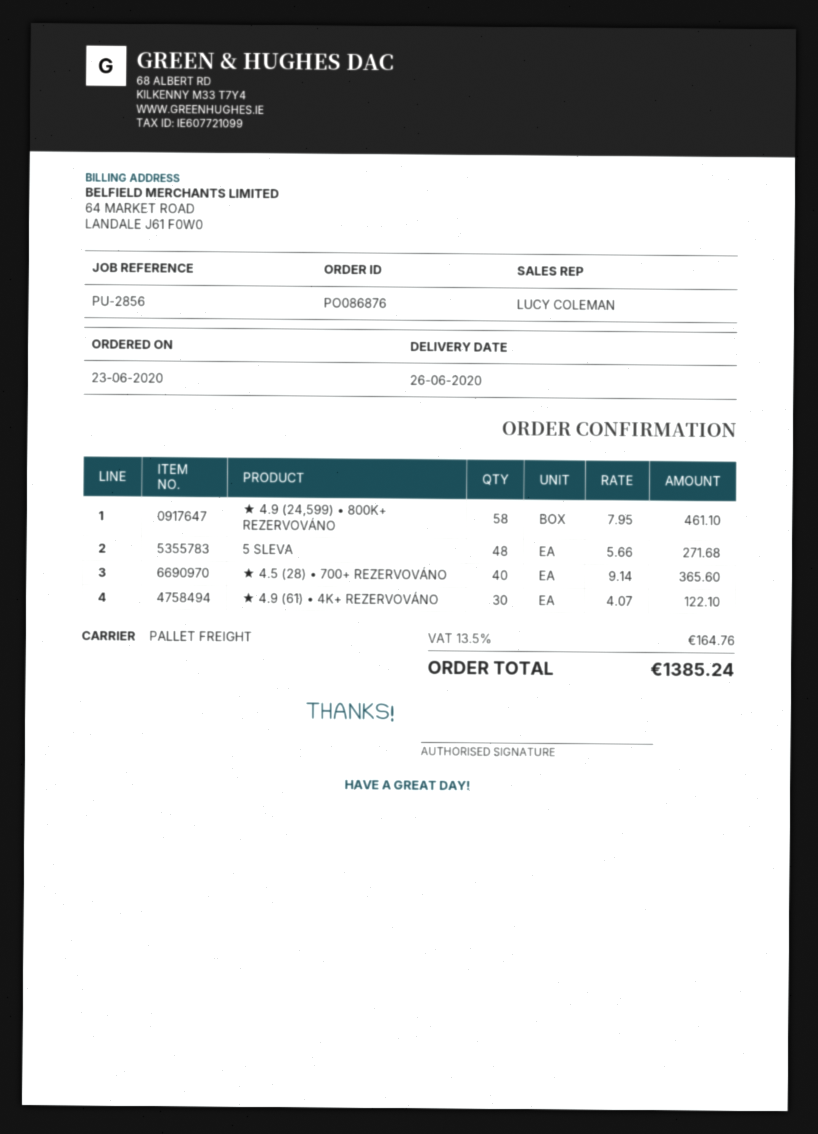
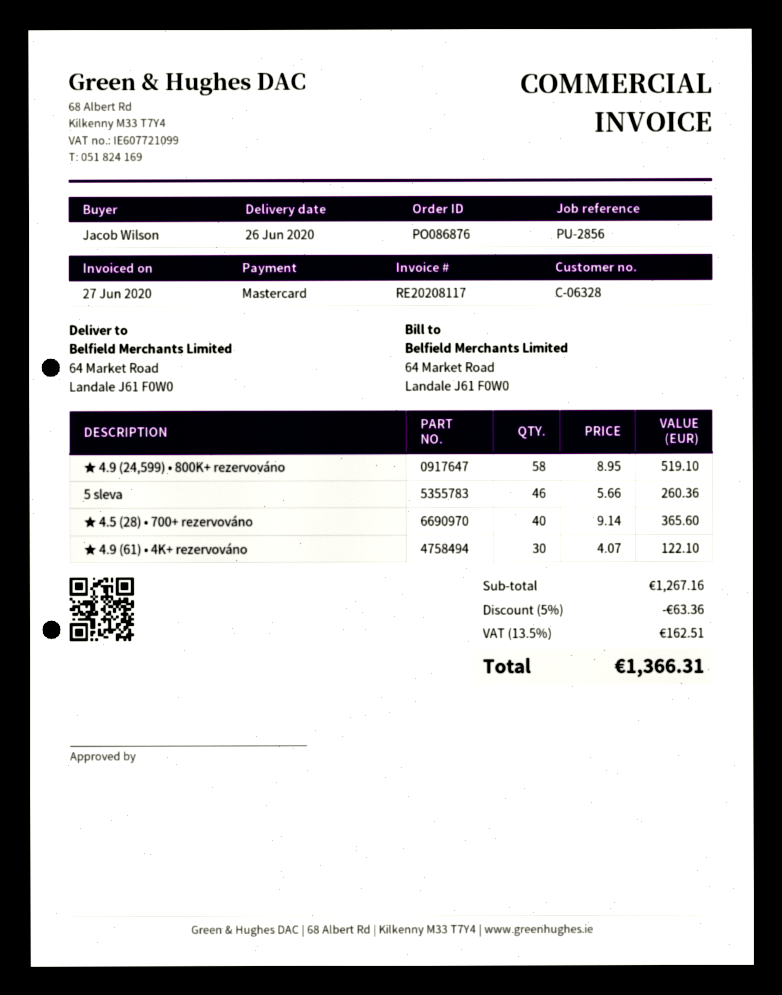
★ 4.9 (24,599) • 800K+ REZERVOVÁNO: 58 x 7.95 = 461.10 -> 58 x 8.95 = 519.10
5 SLEVA: 48 x 5.66 = 271.68 -> 46 x 5.66 = 260.36
discount: none -> 5% = 63.36
tax: 13.5% = 164.76 -> 13.5% = 162.51
total: 1385.24 -> 1366.31

